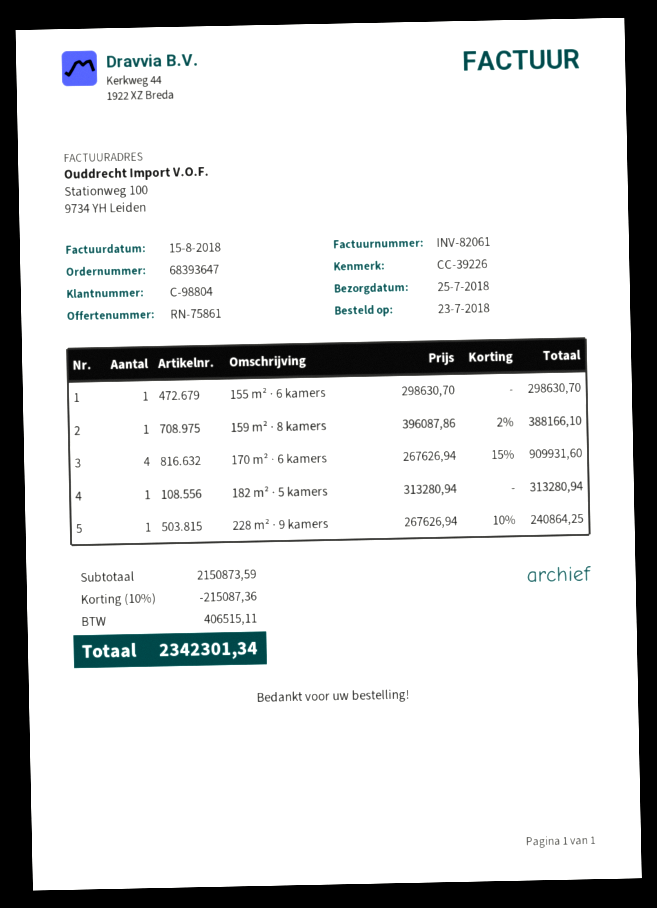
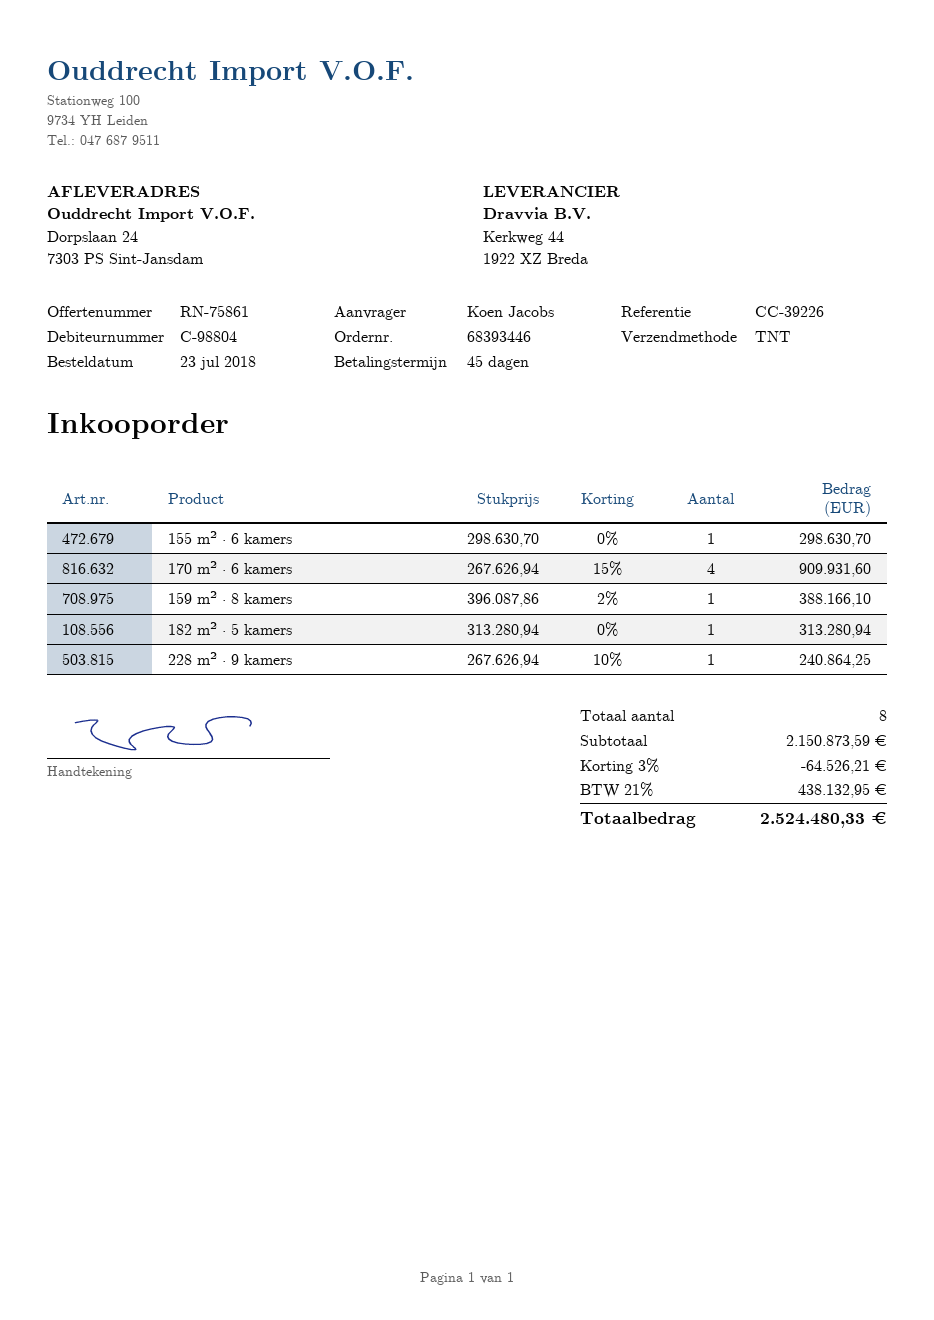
order number: 68393647 -> 68393446
discount: 10% = 215087.36 -> 3% = 64526.21
tax: 406515.11 -> 438132.95
total: 2342301.34 -> 2524480.33

